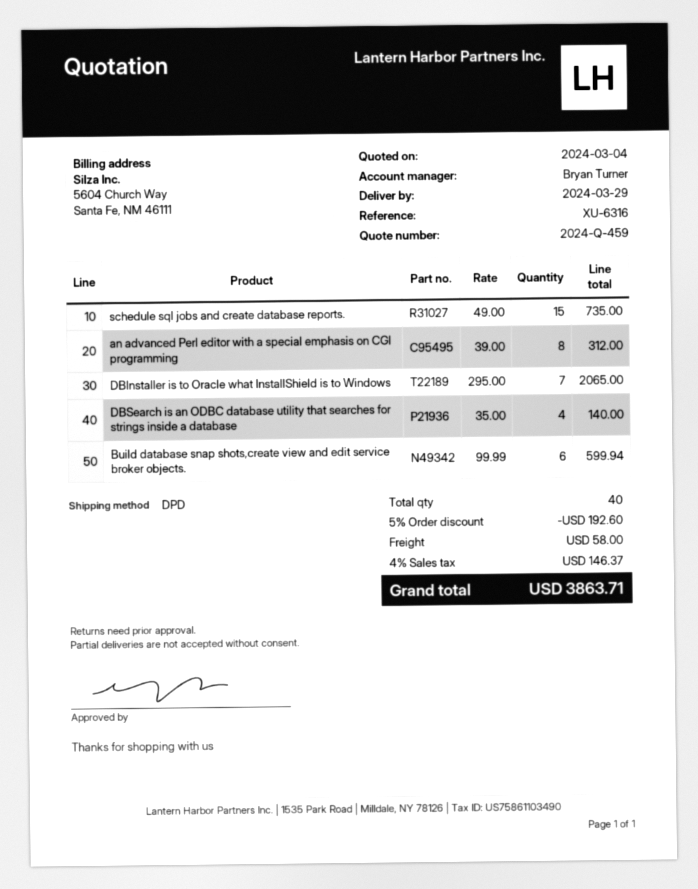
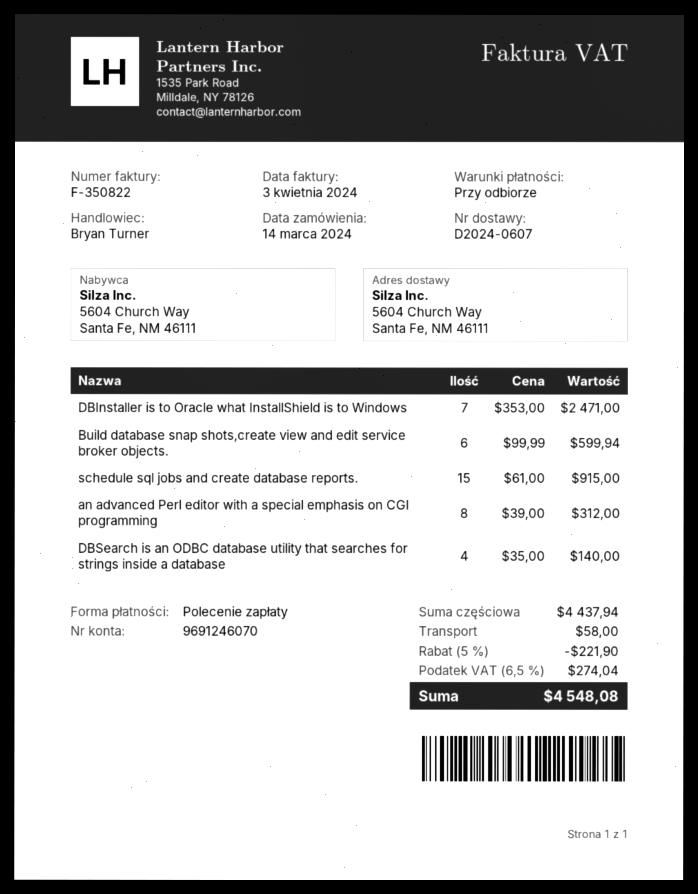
schedule sql jobs and create database reports.: 15 x 49.00 = 735.00 -> 15 x 61.00 = 915.00
DBInstaller is to Oracle what InstallShield is to Windows: 7 x 295.00 = 2065.00 -> 7 x 353.00 = 2471.00
discount: 5% = 192.60 -> 5% = 221.90
tax: 4% = 146.37 -> 6.5% = 274.04
total: 3863.71 -> 4548.08

